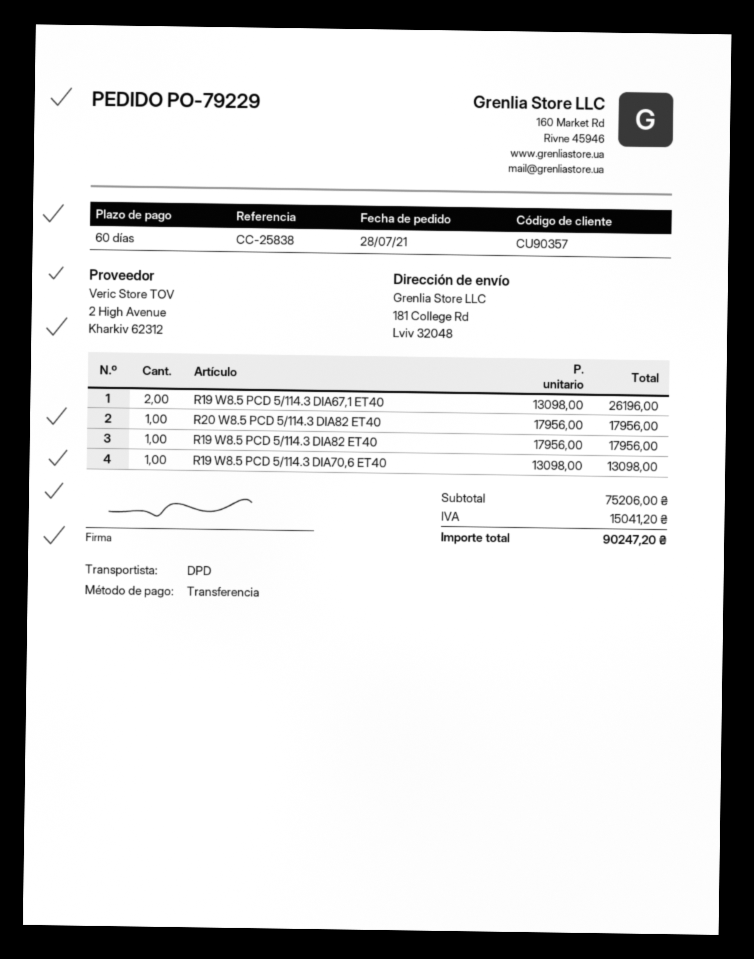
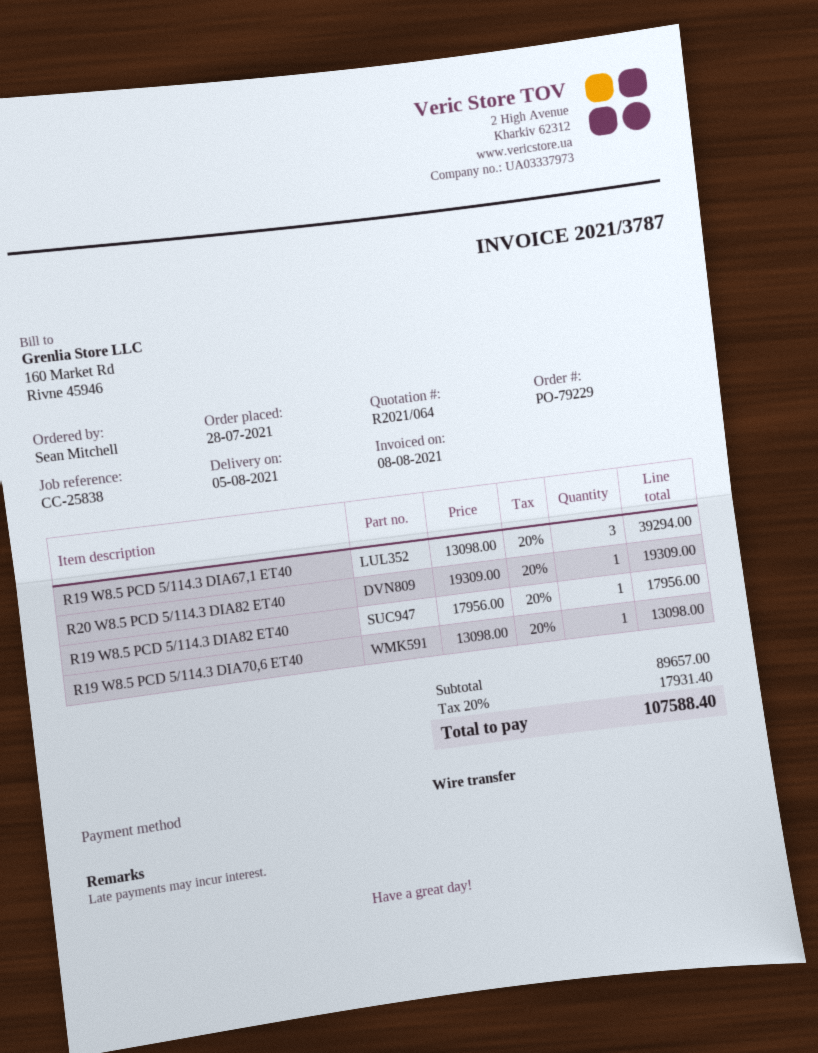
R19 W8.5 PCD 5/114.3 DIA67,1 ET40: 2 x 13098.00 = 26196.00 -> 3 x 13098.00 = 39294.00
R20 W8.5 PCD 5/114.3 DIA82 ET40: 1 x 17956.00 = 17956.00 -> 1 x 19309.00 = 19309.00
subtotal: 75206.00 -> 89657.00
tax: 15041.20 -> 17931.40
total: 90247.20 -> 107588.40

